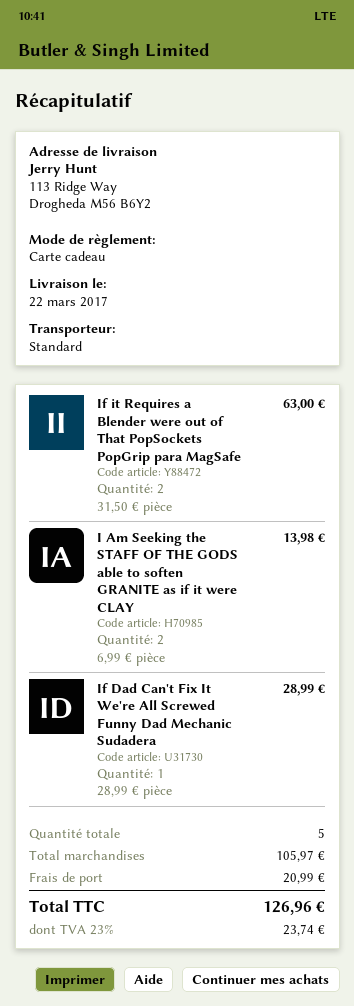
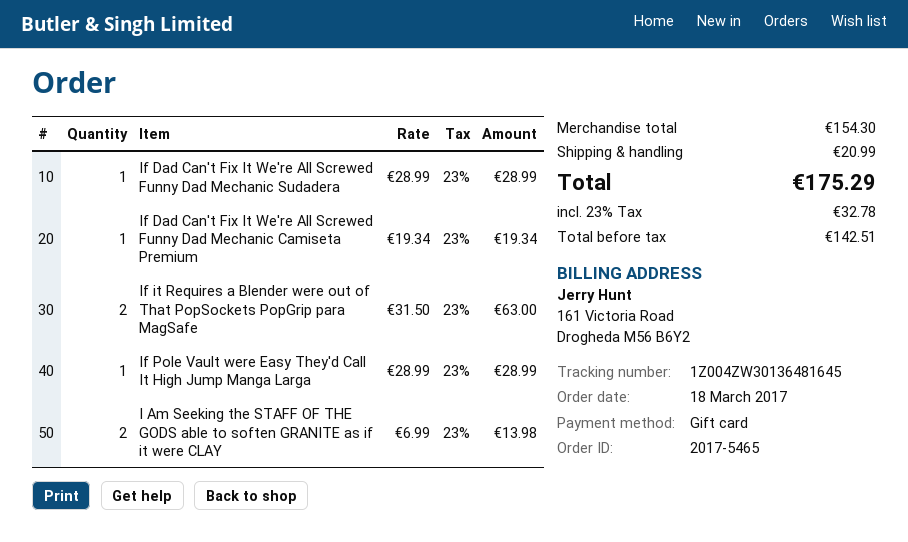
If Dad Can't Fix It We're All Screwed Funny Dad Mechanic Camiseta Premium: none -> 1 x 19.34 = 19.34
If Pole Vault were Easy They'd Call It High Jump Manga Larga: none -> 1 x 28.99 = 28.99
subtotal: 105.97 -> 154.30
tax: 23% = 23.74 -> 23% = 32.78
total: 126.96 -> 175.29

